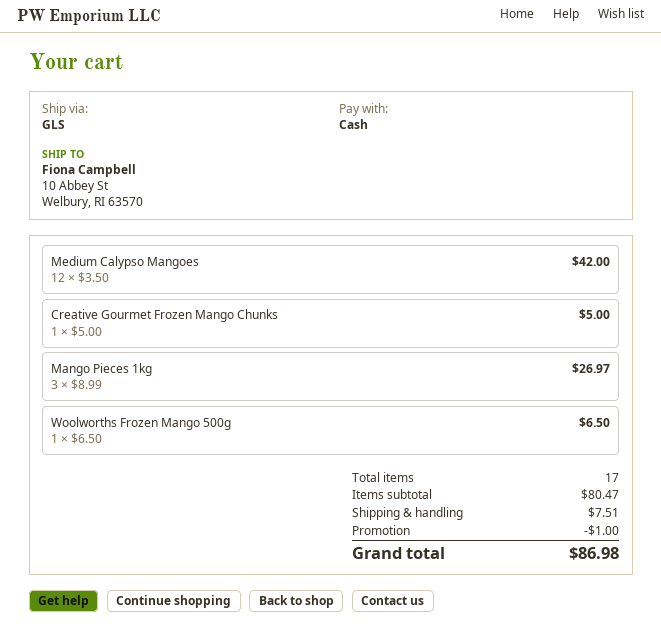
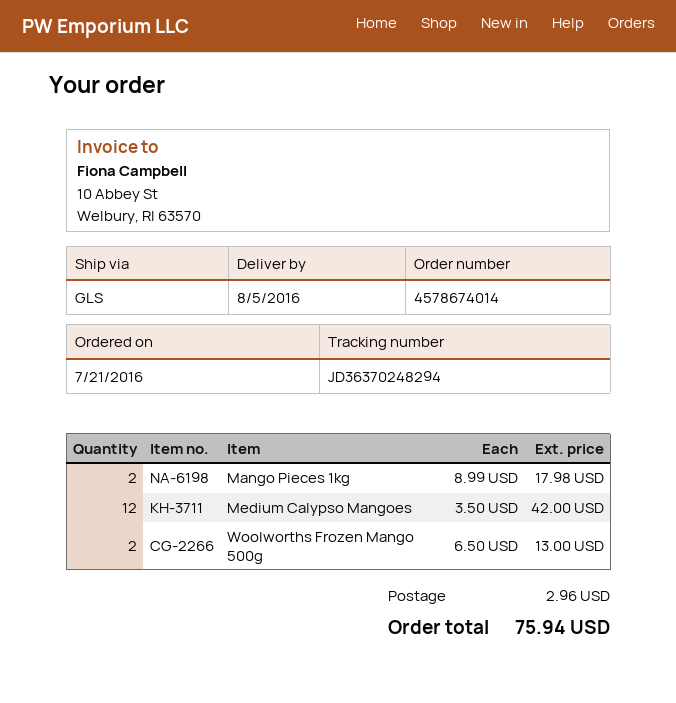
Creative Gourmet Frozen Mango Chunks: 1 x 5.00 = 5.00 -> none
Mango Pieces 1kg: 3 x 8.99 = 26.97 -> 2 x 8.99 = 17.98
Woolworths Frozen Mango 500g: 1 x 6.50 = 6.50 -> 2 x 6.50 = 13.00
discount: 1.00 -> none
shipping: 7.51 -> 2.96
total: 86.98 -> 75.94

